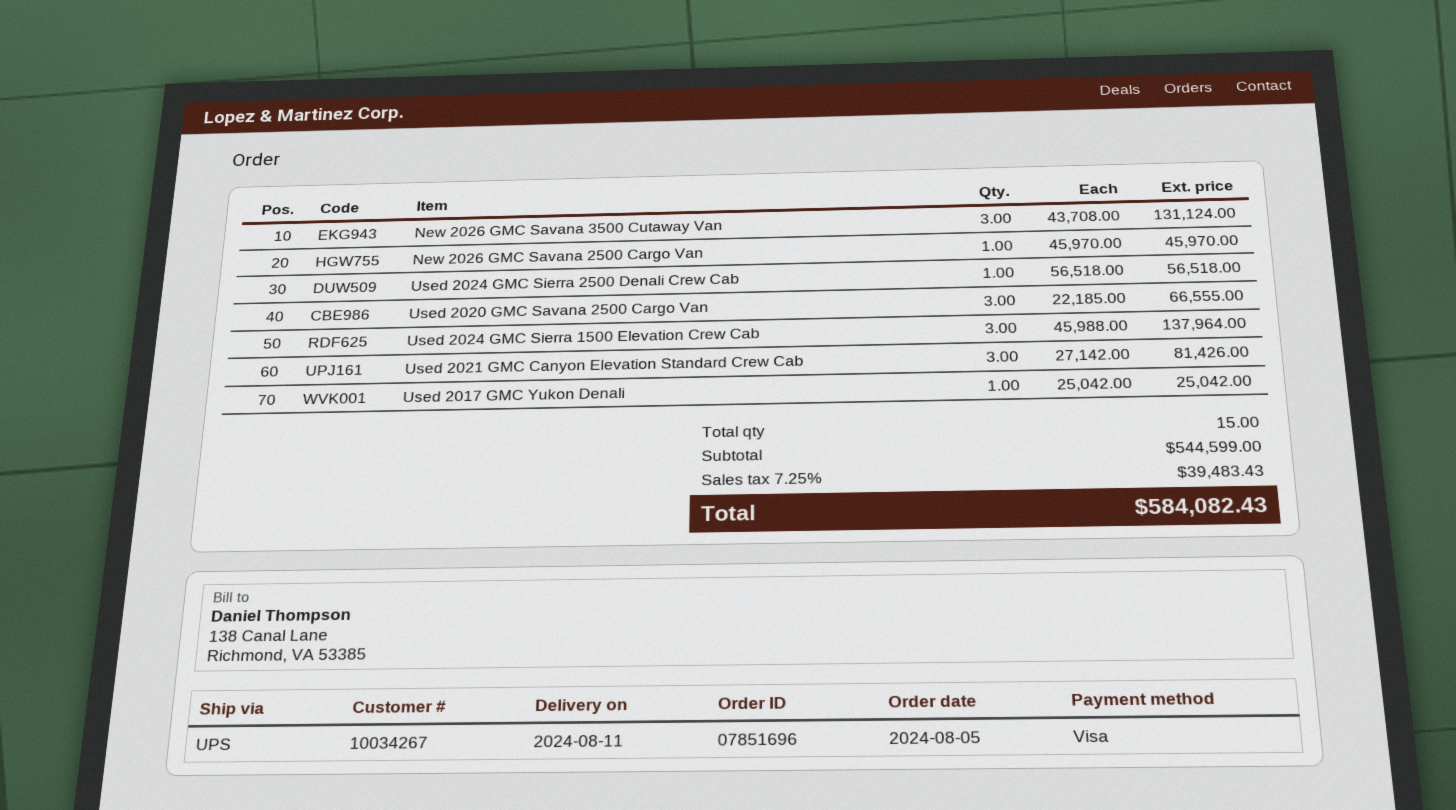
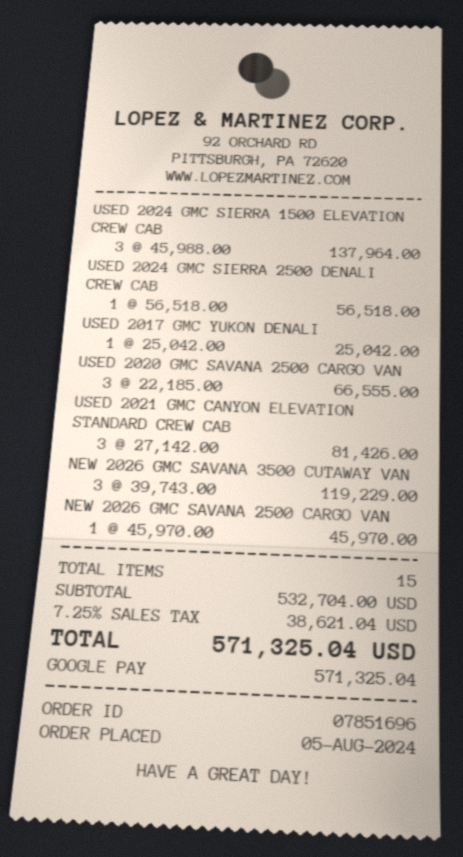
payment method: Visa -> Google Pay
New 2026 GMC Savana 3500 Cutaway Van: 3 x 43708.00 = 131124.00 -> 3 x 39743.00 = 119229.00
subtotal: 544599.00 -> 532704.00
tax: 7.25% = 39483.43 -> 7.25% = 38621.04
total: 584082.43 -> 571325.04

